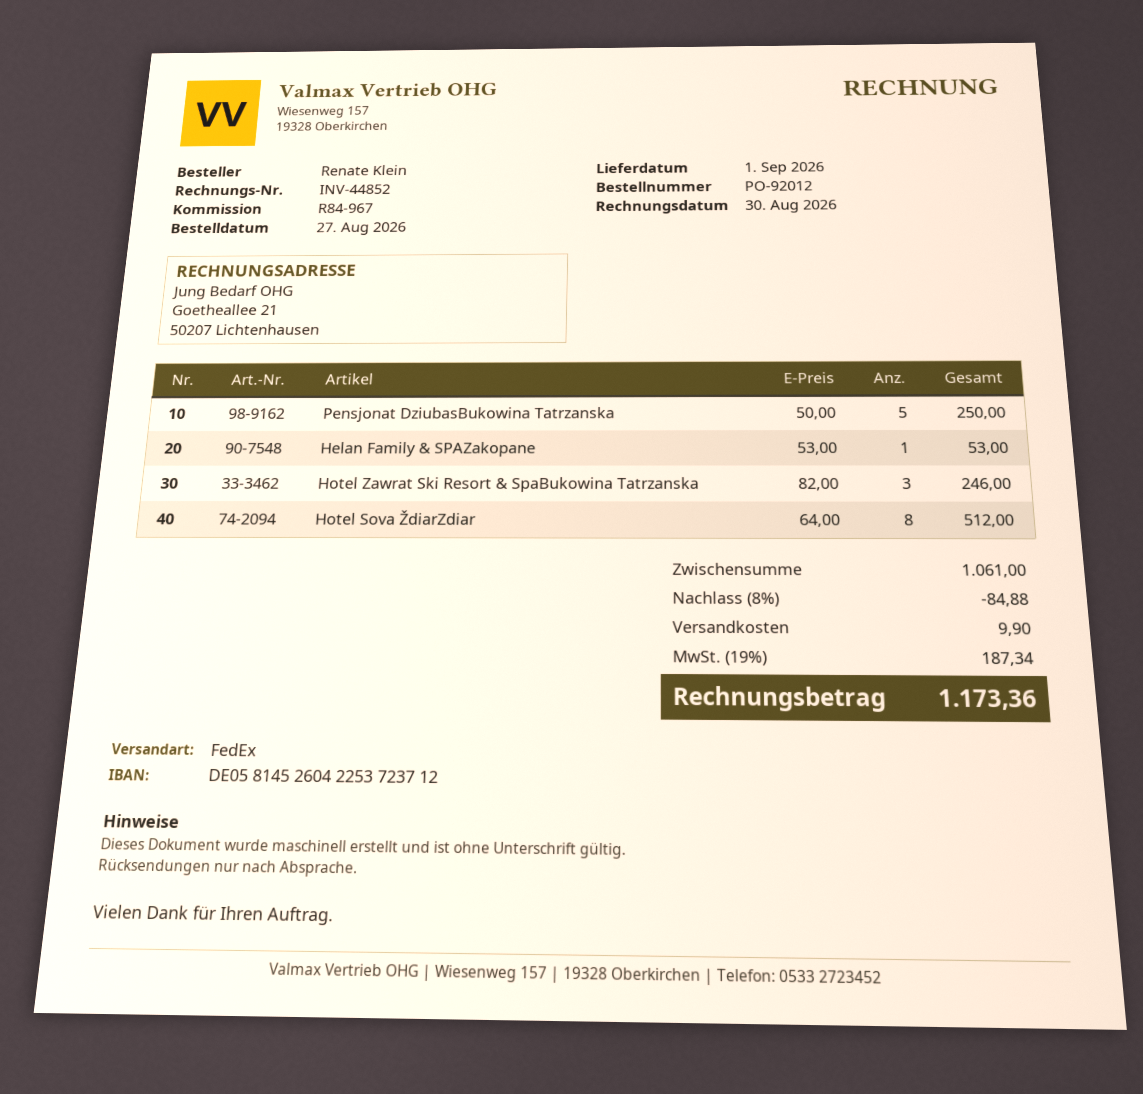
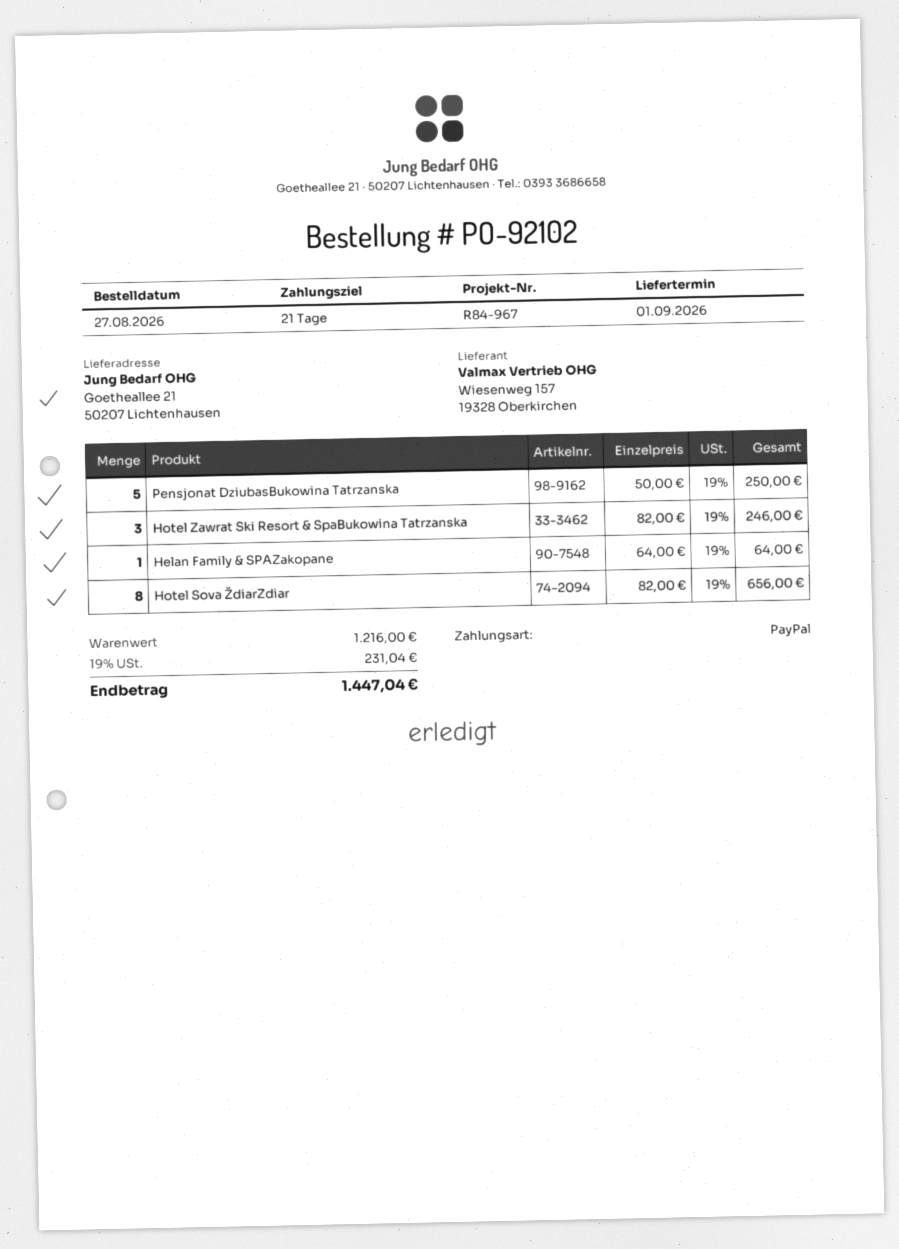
order number: PO-92012 -> PO-92102
Helan Family & SPAZakopane: 1 x 53.00 = 53.00 -> 1 x 64.00 = 64.00
Hotel Sova ŽdiarZdiar: 8 x 64.00 = 512.00 -> 8 x 82.00 = 656.00
subtotal: 1061.00 -> 1216.00
discount: 8% = 84.88 -> none
shipping: 9.90 -> none
tax: 19% = 187.34 -> 19% = 231.04
total: 1173.36 -> 1447.04

